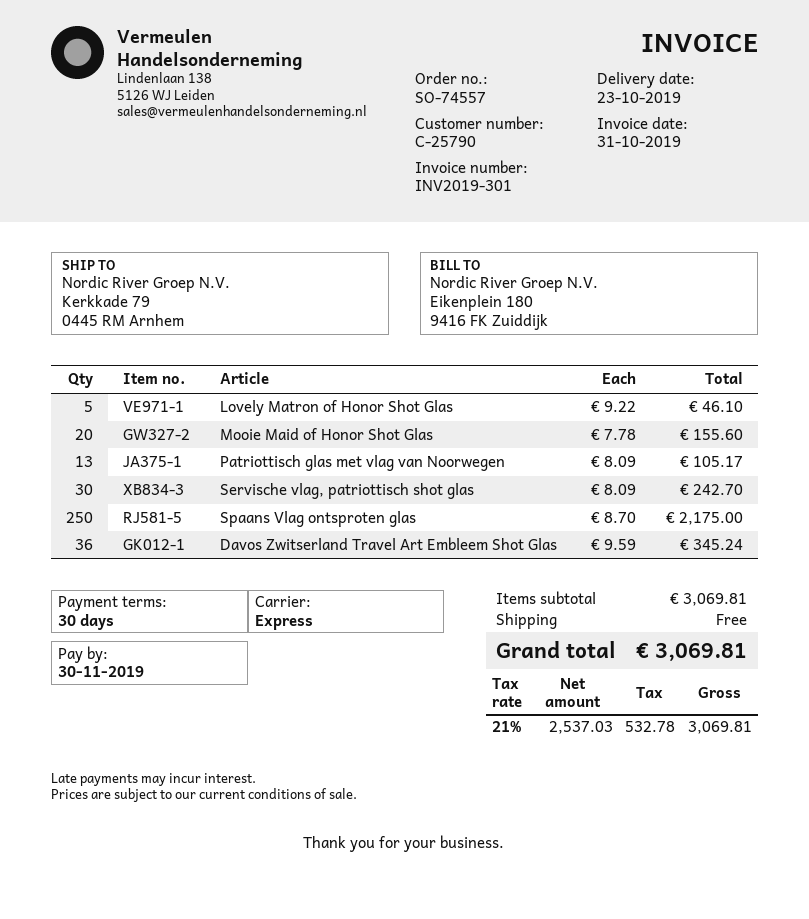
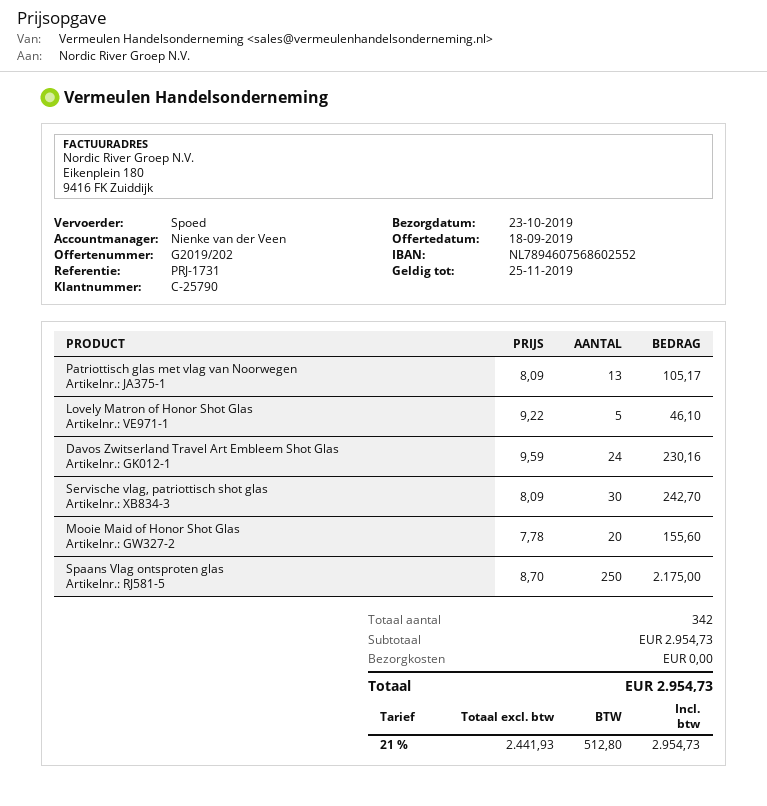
Davos Zwitserland Travel Art Embleem Shot Glas: 36 x 9.59 = 345.24 -> 24 x 9.59 = 230.16
subtotal: 3069.81 -> 2954.73
net: 2537.03 -> 2441.93
tax: 21% = 532.78 -> 21% = 512.80
total: 3069.81 -> 2954.73

